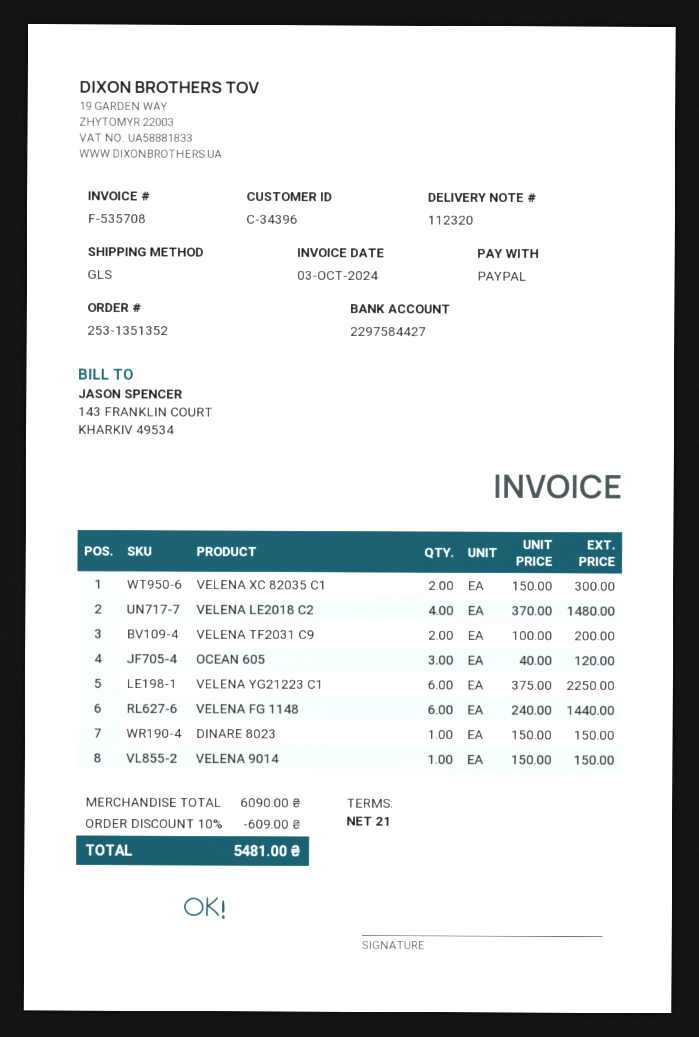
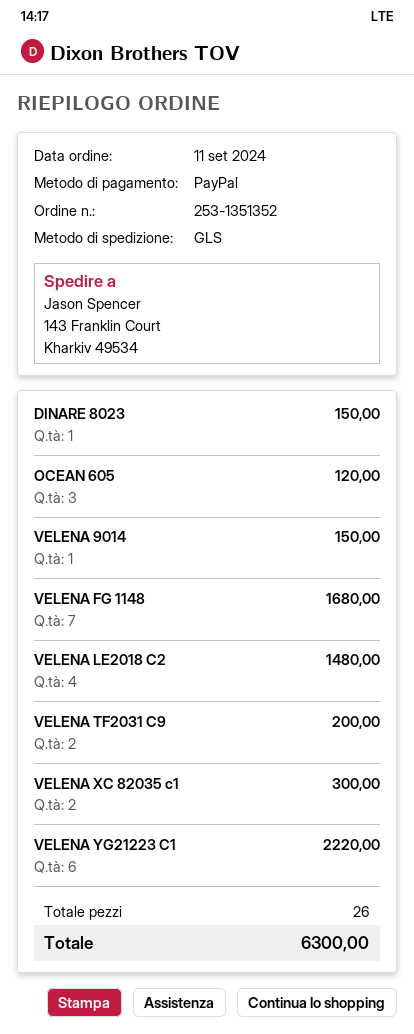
VELENA YG21223 C1: 6 for 2250.00 -> 6 for 2220.00
VELENA FG 1148: 6 for 1440.00 -> 7 for 1680.00
discount: 10% = 609.00 -> none
total: 5481.00 -> 6300.00

